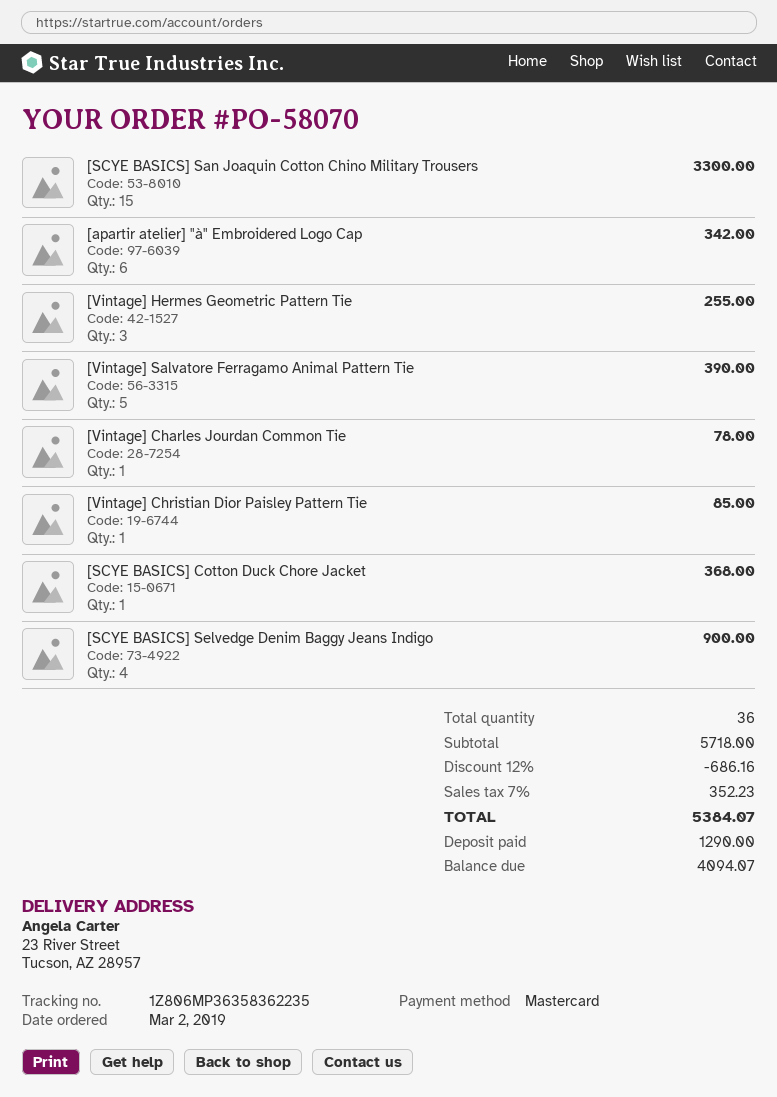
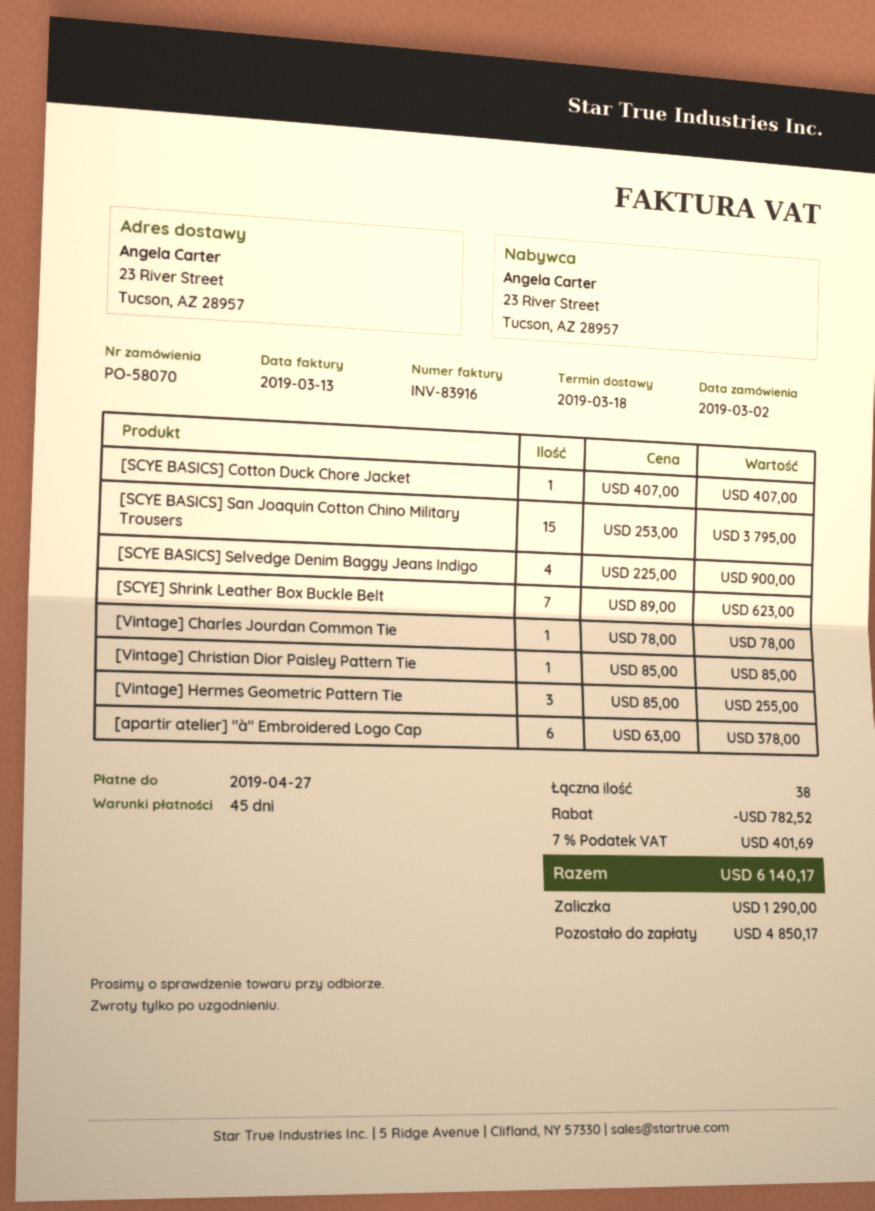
[SCYE BASICS] San Joaquin Cotton Chino Military Trousers: 15 for 3300.00 -> 15 for 3795.00
[apartir atelier] "à" Embroidered Logo Cap: 6 for 342.00 -> 6 for 378.00
[Vintage] Salvatore Ferragamo Animal Pattern Tie: 5 for 390.00 -> none
[SCYE BASICS] Cotton Duck Chore Jacket: 1 for 368.00 -> 1 for 407.00
[SCYE] Shrink Leather Box Buckle Belt: none -> 7 for 623.00
total quantity: 36 -> 38
discount: 686.16 -> 782.52
tax: 7% = 352.23 -> 7% = 401.69
total: 5384.07 -> 6140.17
balance: 4094.07 -> 4850.17

